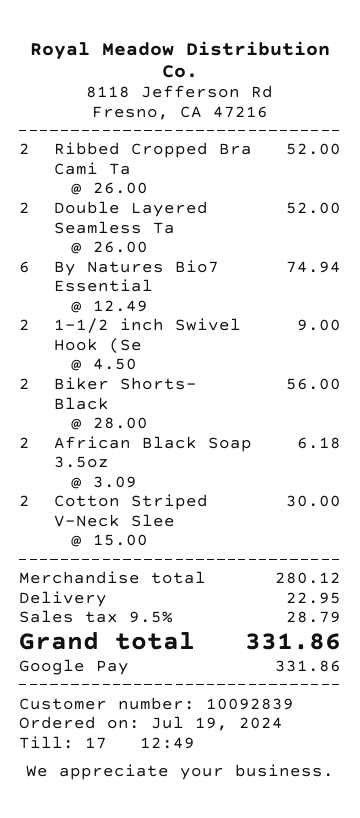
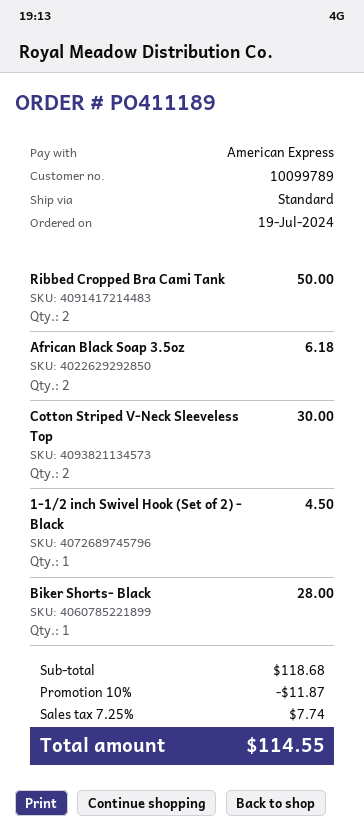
customer number: 10092839 -> 10099789
payment method: Google Pay -> American Express
Ribbed Cropped Bra Cami Ta: 2 for 52.00 -> 2 for 50.00
Double Layered Seamless Ta: 2 for 52.00 -> none
By Natures Bio7 Essential: 6 for 74.94 -> none
1-1/2 inch Swivel Hook (Se: 2 for 9.00 -> 1 for 4.50
Biker Shorts- Black: 2 for 56.00 -> 1 for 28.00
subtotal: 280.12 -> 118.68
discount: none -> 10% = 11.87
shipping: 22.95 -> none
tax: 9.5% = 28.79 -> 7.25% = 7.74
total: 331.86 -> 114.55

